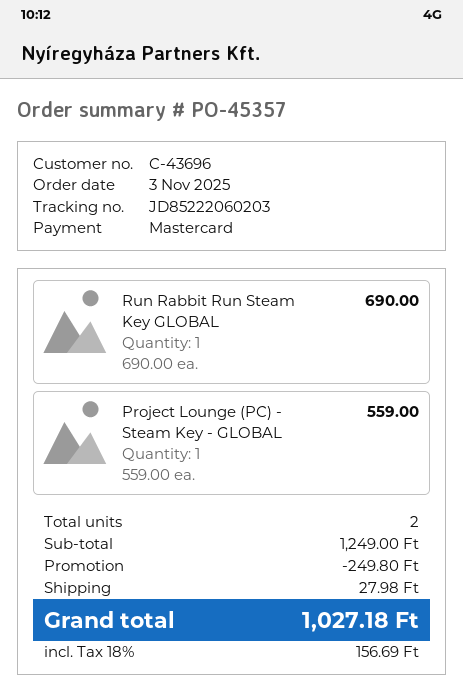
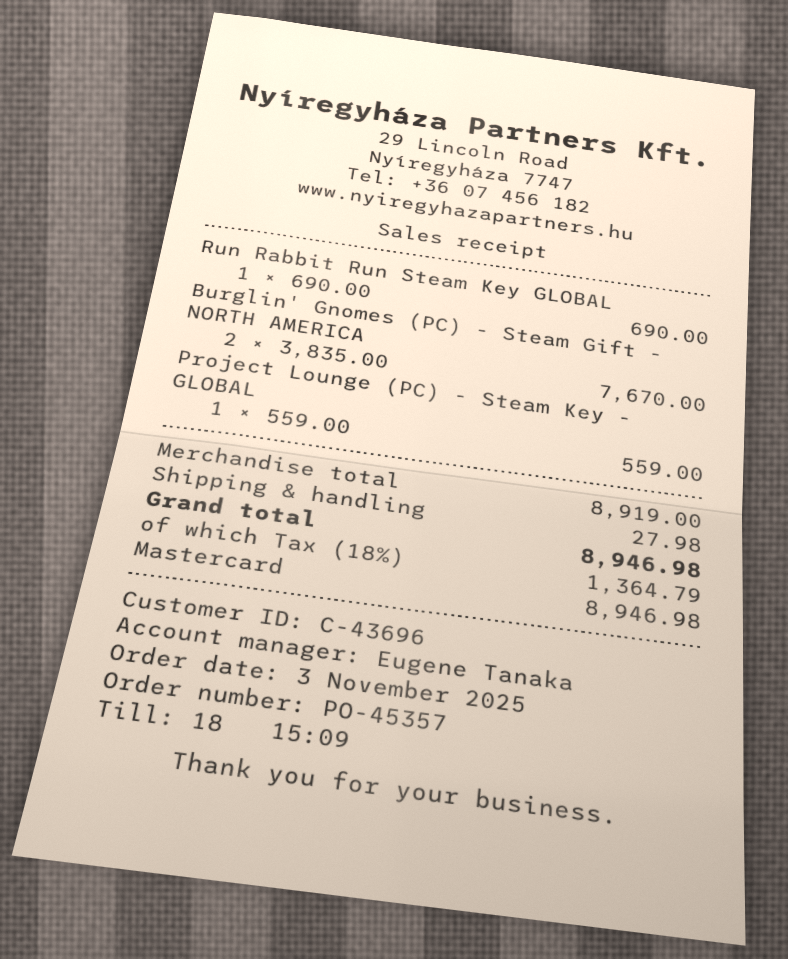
Burglin' Gnomes (PC) - Steam Gift - NORTH AMERICA: none -> 2 x 3835.00 = 7670.00
subtotal: 1249.00 -> 8919.00
discount: 249.80 -> none
tax: 18% = 156.69 -> 18% = 1364.79
total: 1027.18 -> 8946.98

